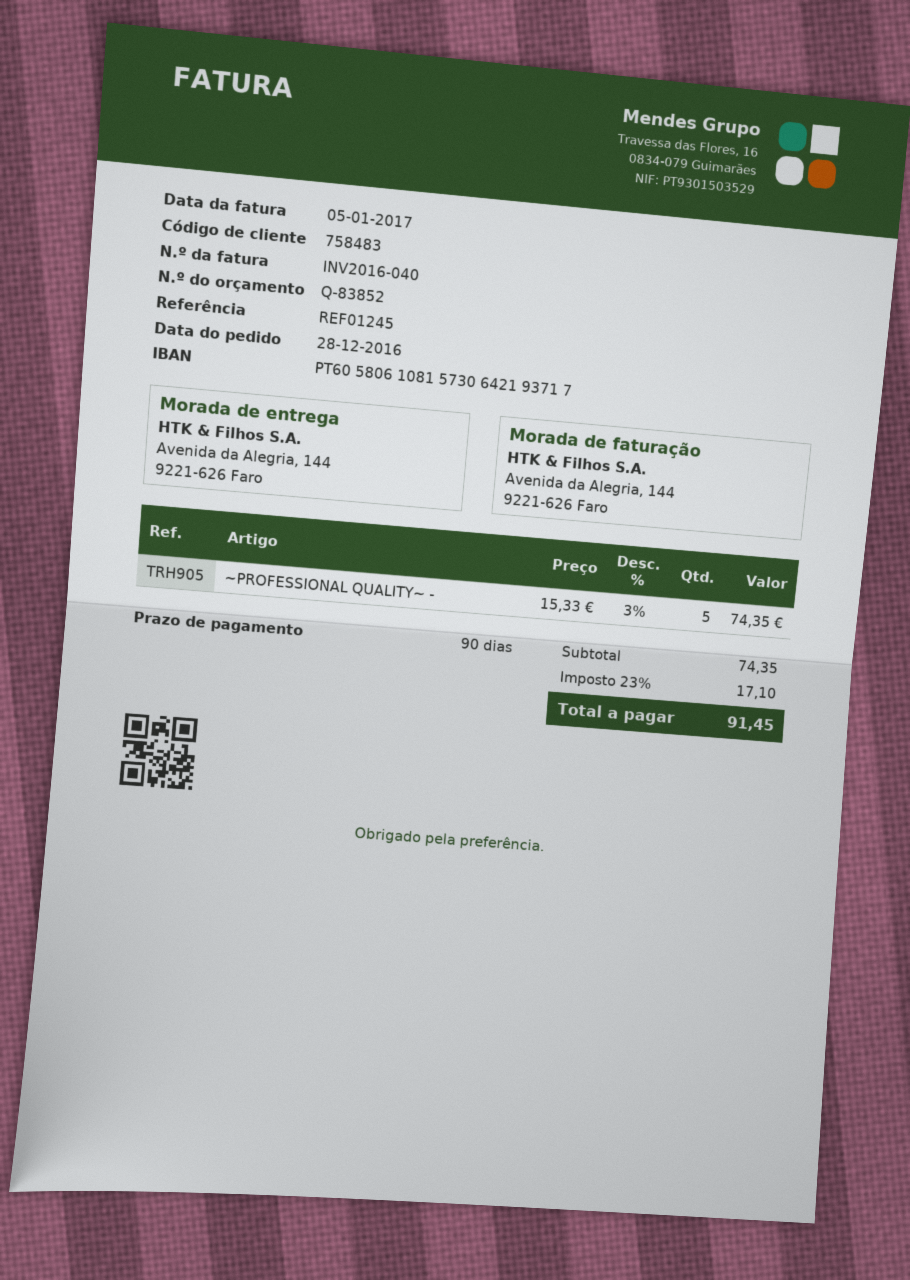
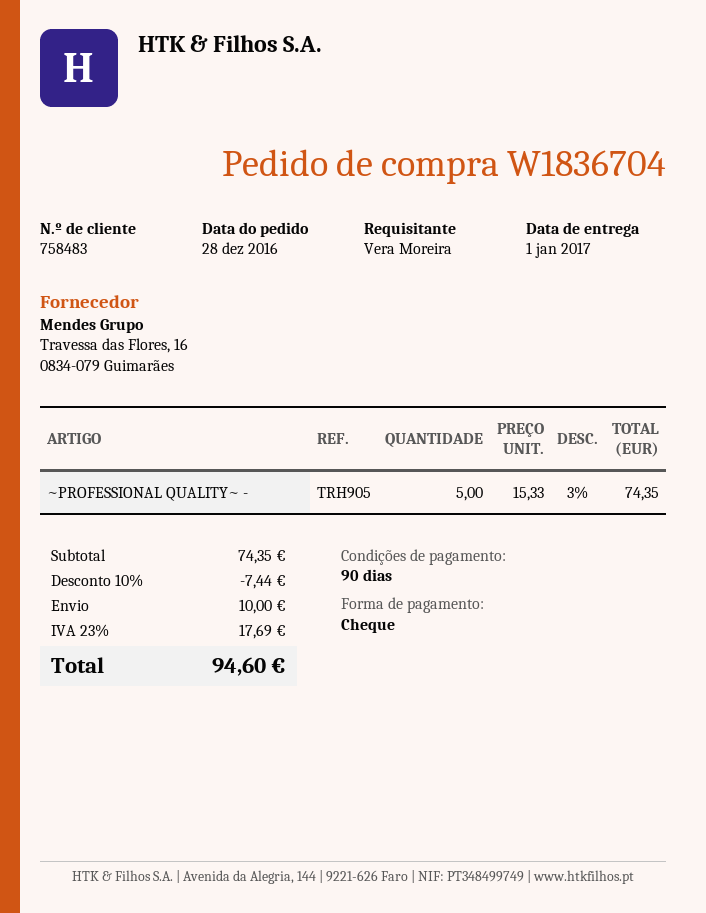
discount: none -> 10% = 7.44
shipping: none -> 10.00
tax: 23% = 17.10 -> 23% = 17.69
total: 91.45 -> 94.60

